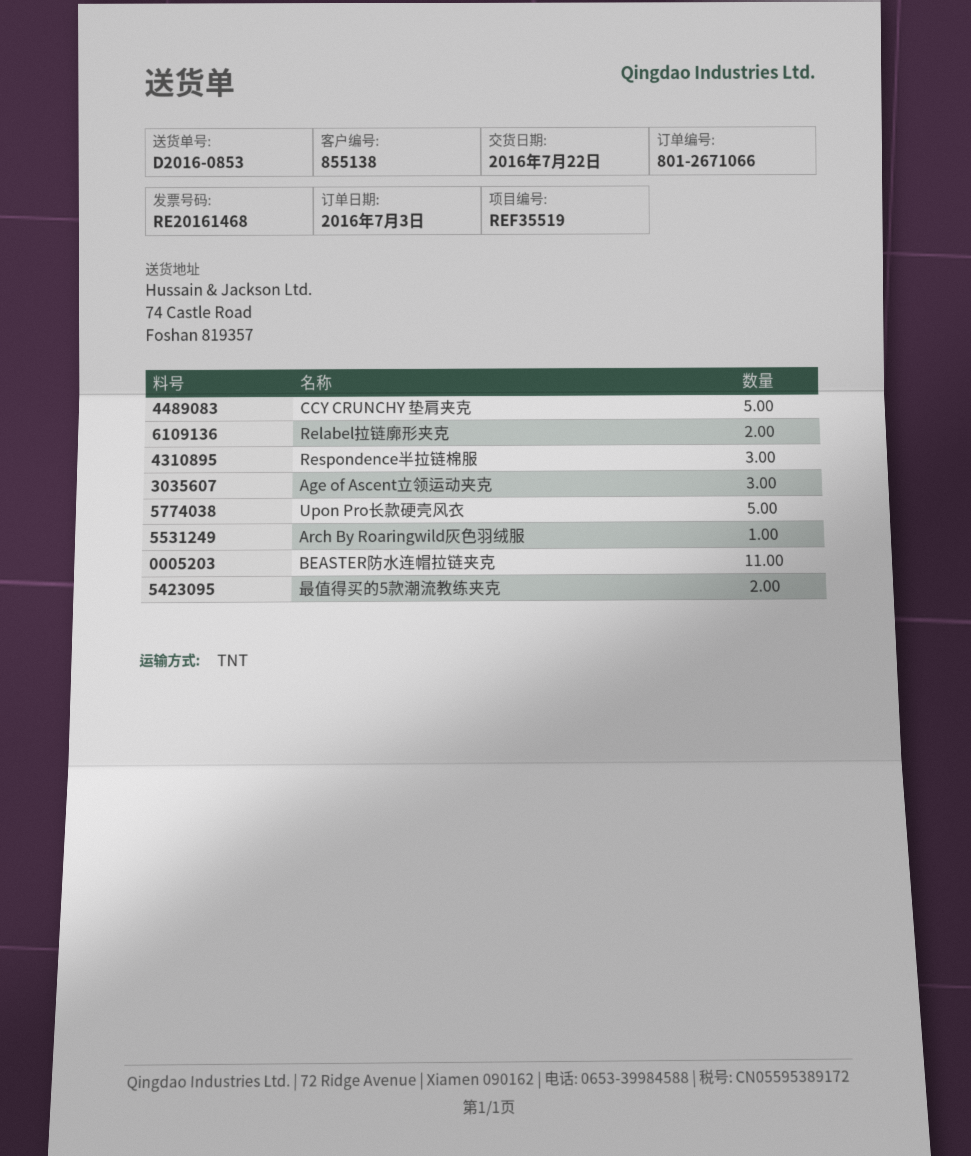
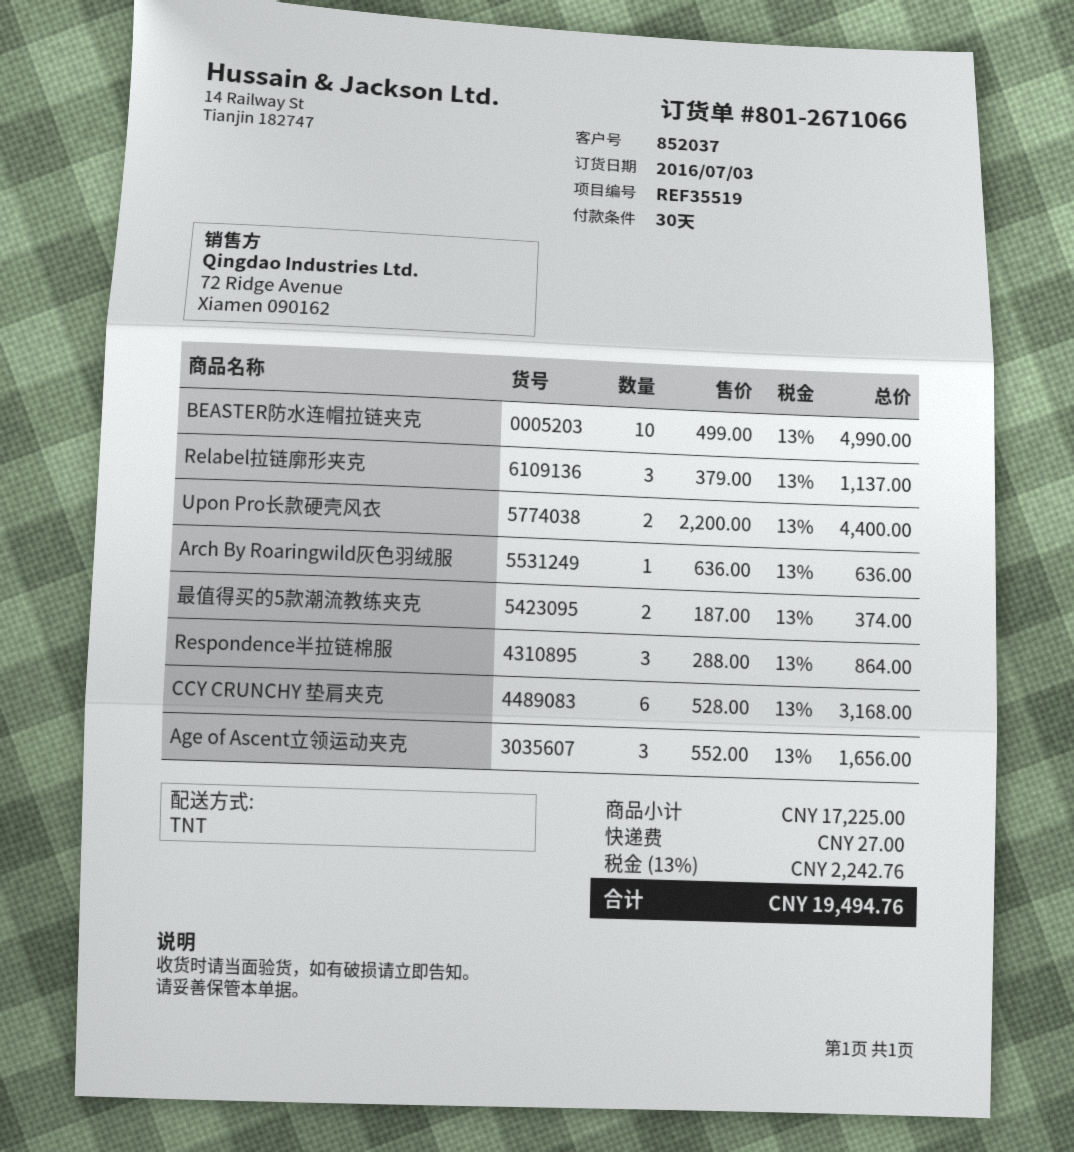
customer number: 855138 -> 852037
CCY CRUNCHY 垫肩夹克: 5 -> 6
Relabel拉链廓形夹克: 2 -> 3
Upon Pro长款硬壳风衣: 5 -> 2
BEASTER防水连帽拉链夹克: 11 -> 10

